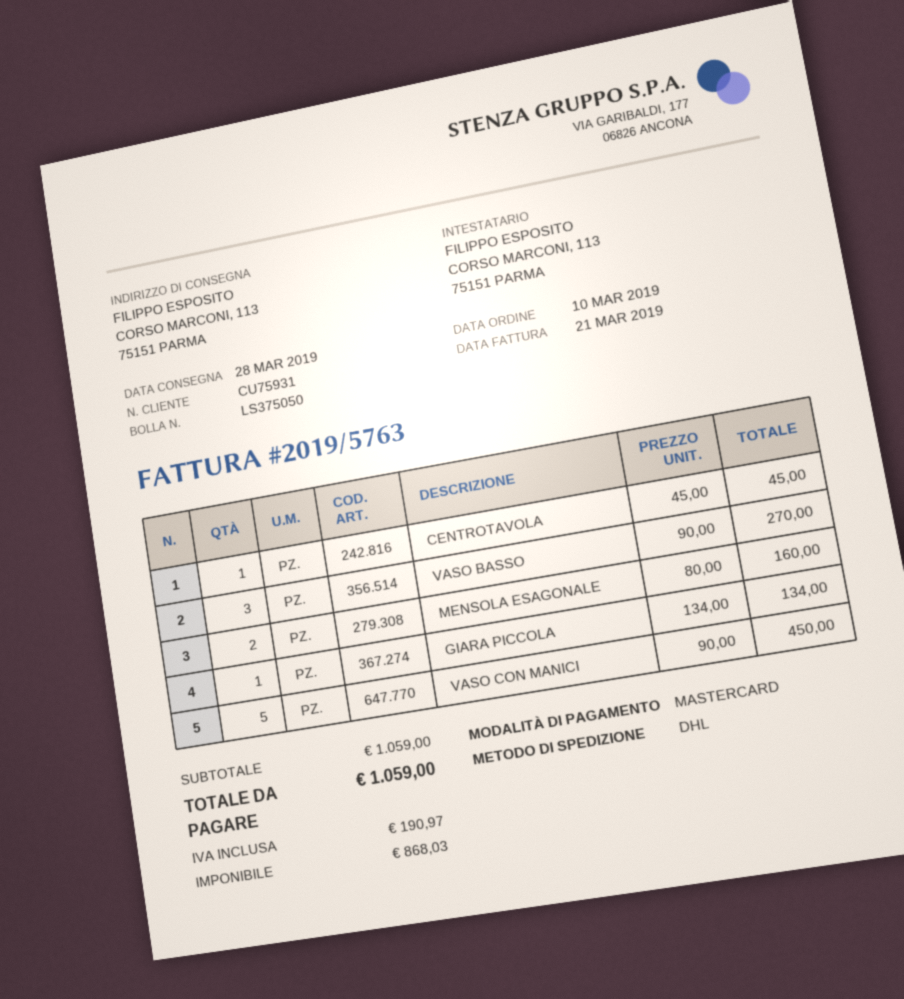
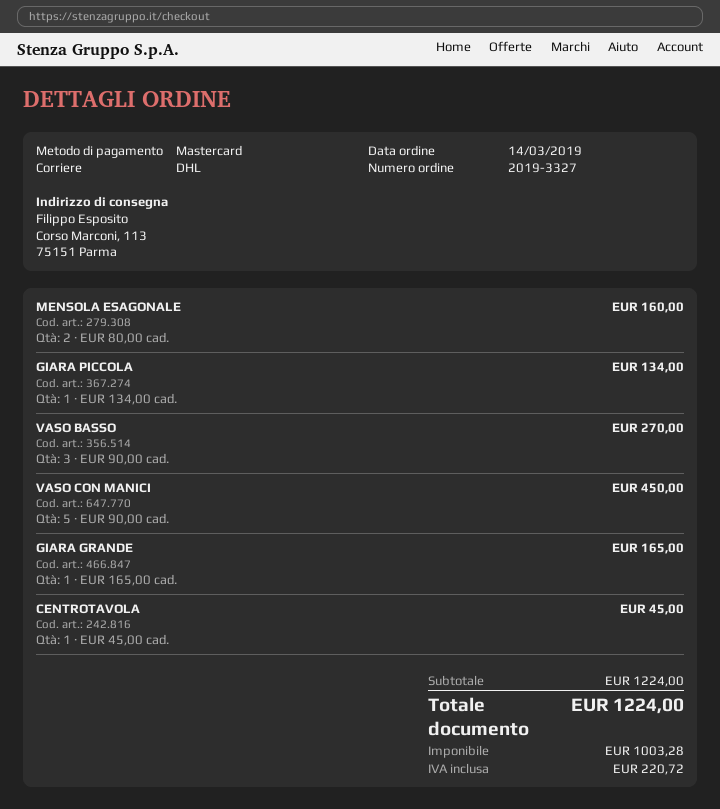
order date: 2019-03-10 -> 2019-03-14
GIARA GRANDE: none -> 1 x 165.00 = 165.00
subtotal: 1059.00 -> 1224.00
net: 868.03 -> 1003.28
tax: 190.97 -> 220.72
total: 1059.00 -> 1224.00

